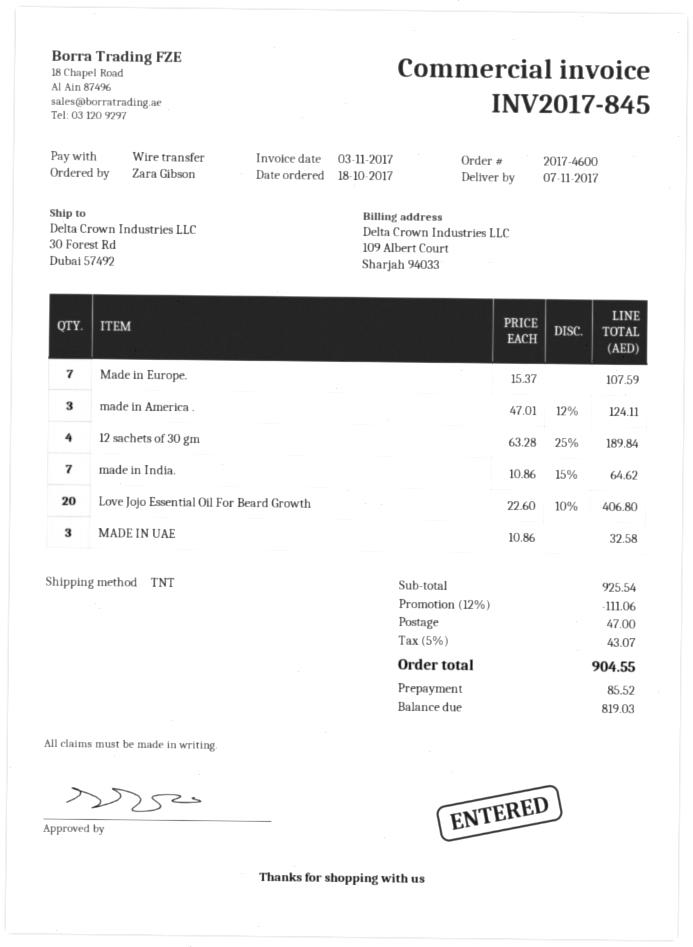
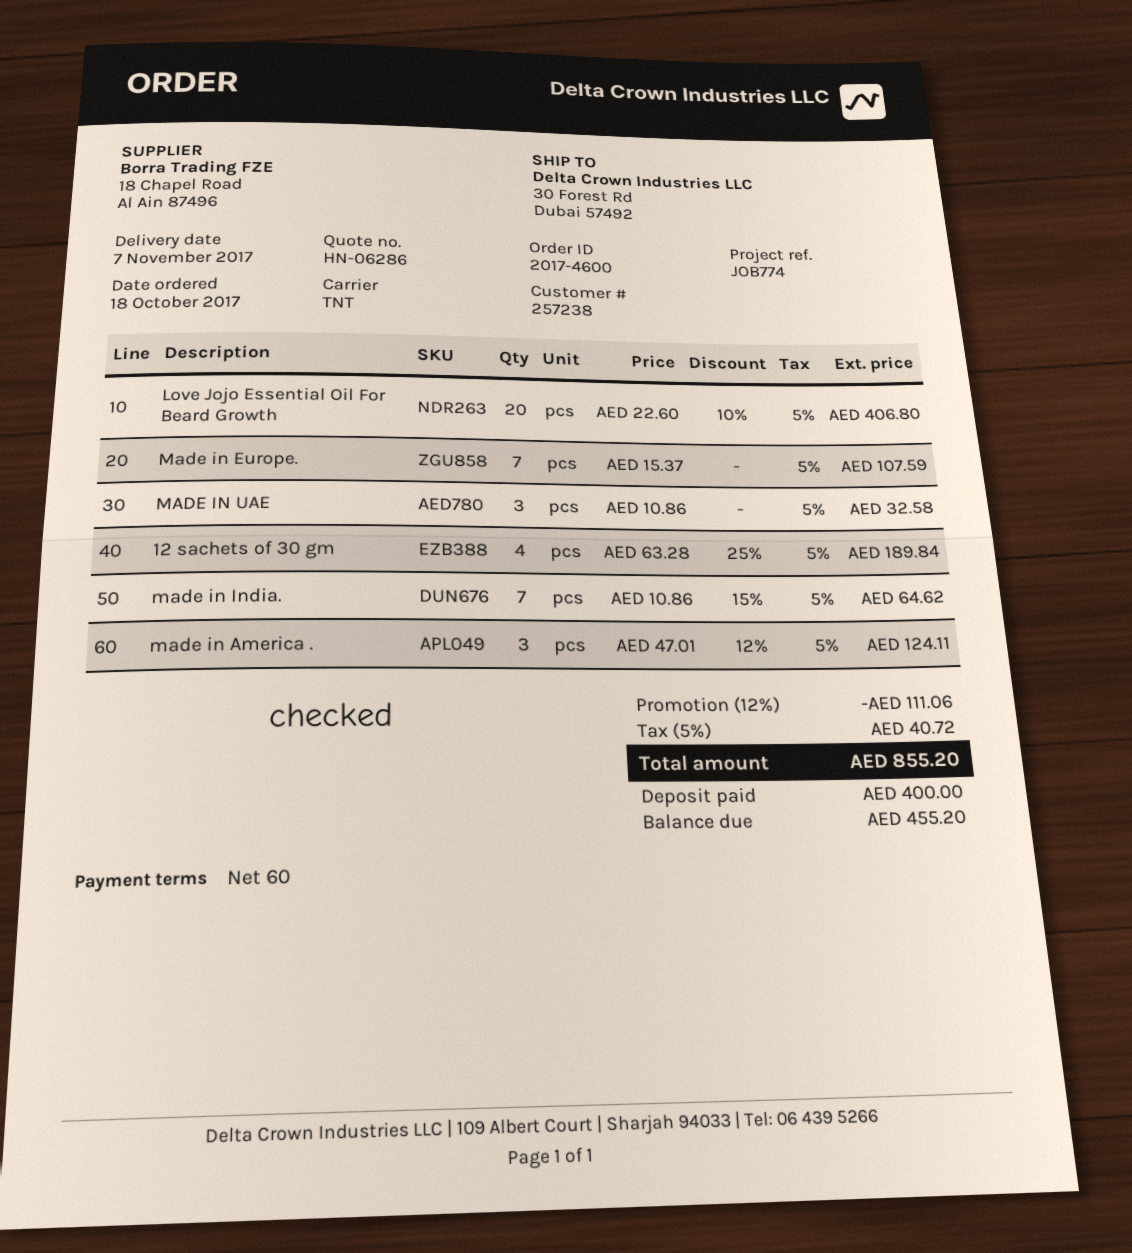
shipping: 47.00 -> none
tax: 5% = 43.07 -> 5% = 40.72
total: 904.55 -> 855.20
deposit: 85.52 -> 400.00
balance: 819.03 -> 455.20

